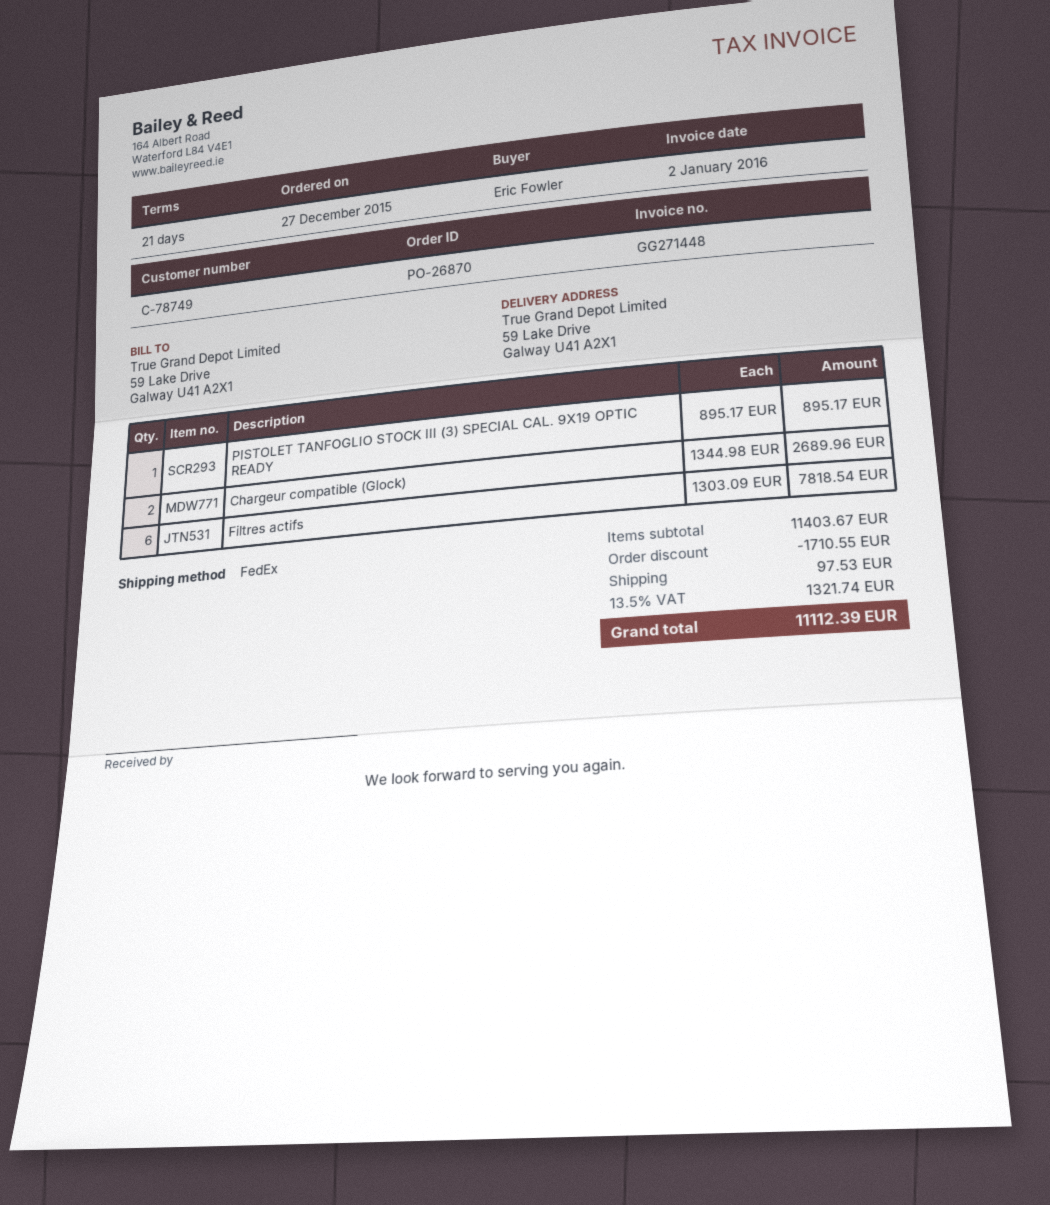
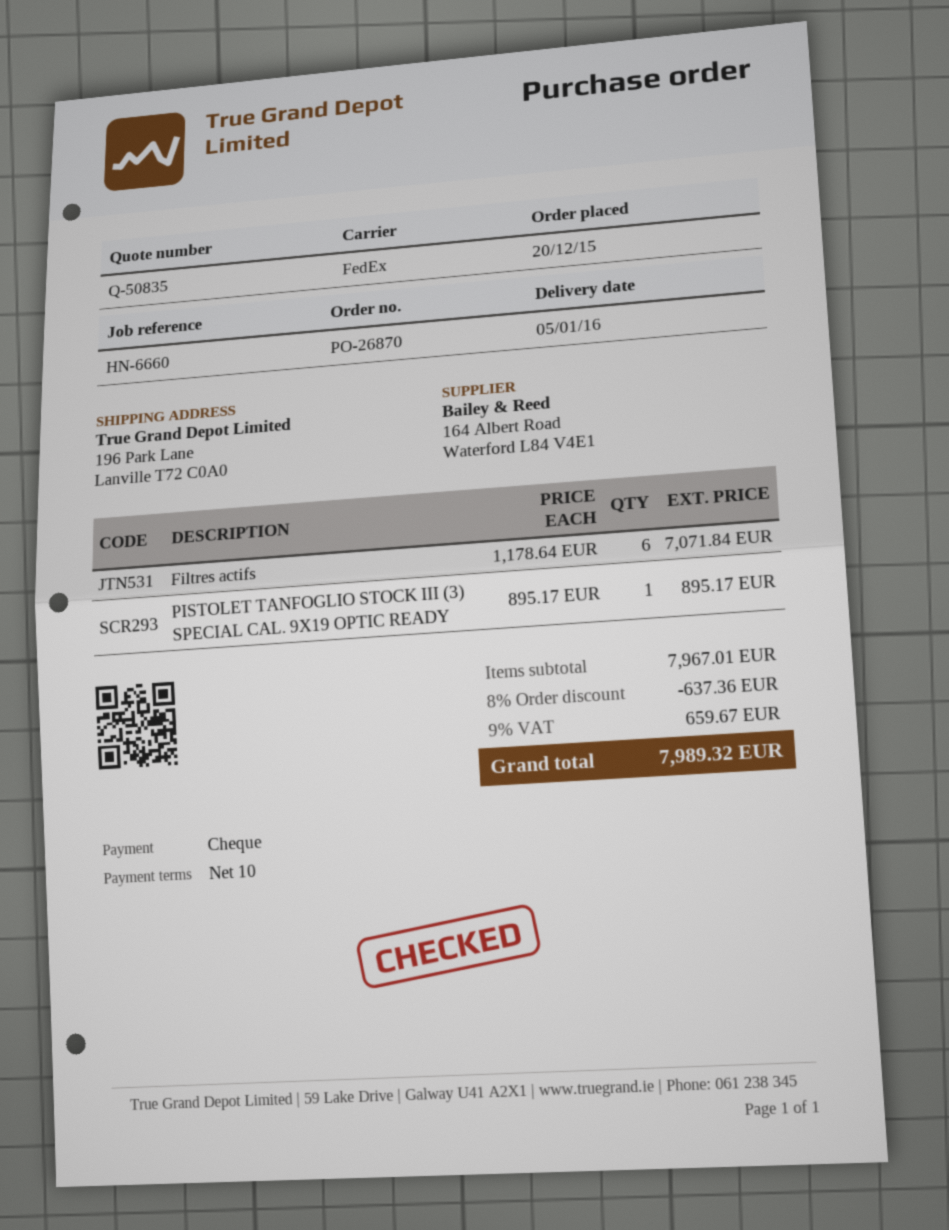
order date: 2015-12-27 -> 2015-12-20
payment terms: 21 days -> 10 days
ship to: 59 Lake Drive, Galway U41 A2X1 -> 196 Park Lane, Lanville T72 C0A0
Chargeur compatible (Glock): 2 x 1344.98 = 2689.96 -> none
Filtres actifs: 6 x 1303.09 = 7818.54 -> 6 x 1178.64 = 7071.84
subtotal: 11403.67 -> 7967.01
discount: 1710.55 -> 637.36
shipping: 97.53 -> none
tax: 13.5% = 1321.74 -> 9% = 659.67
total: 11112.39 -> 7989.32

